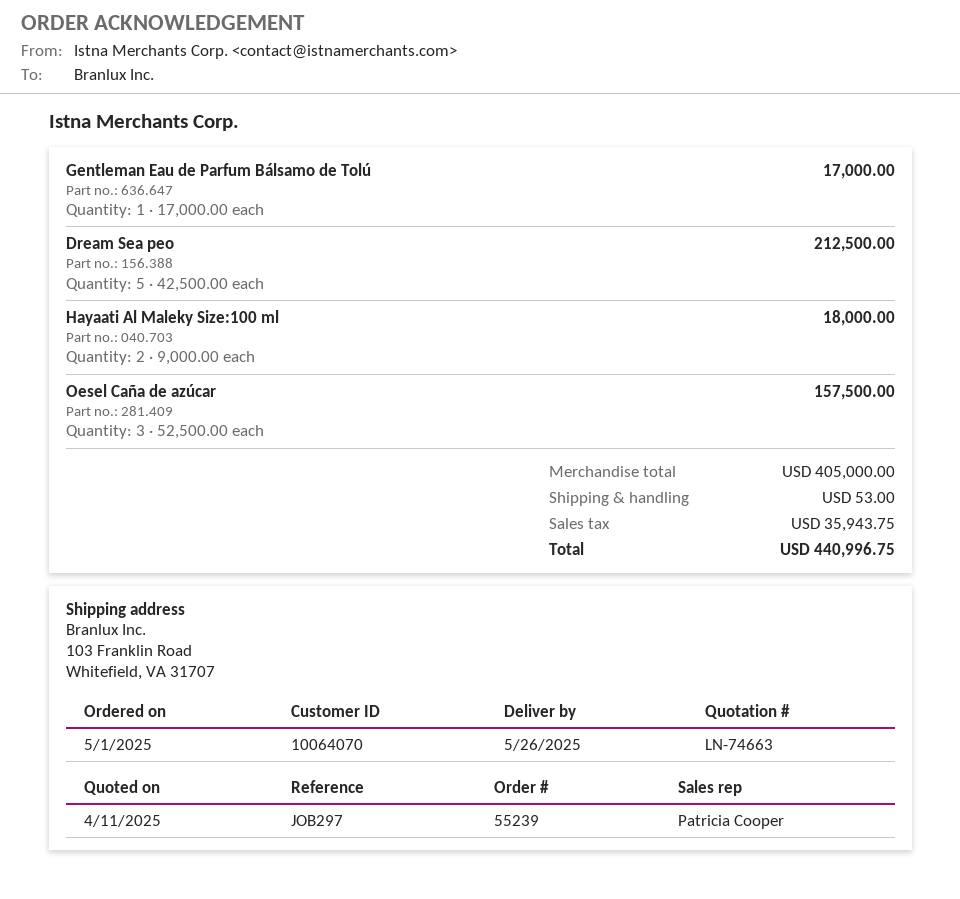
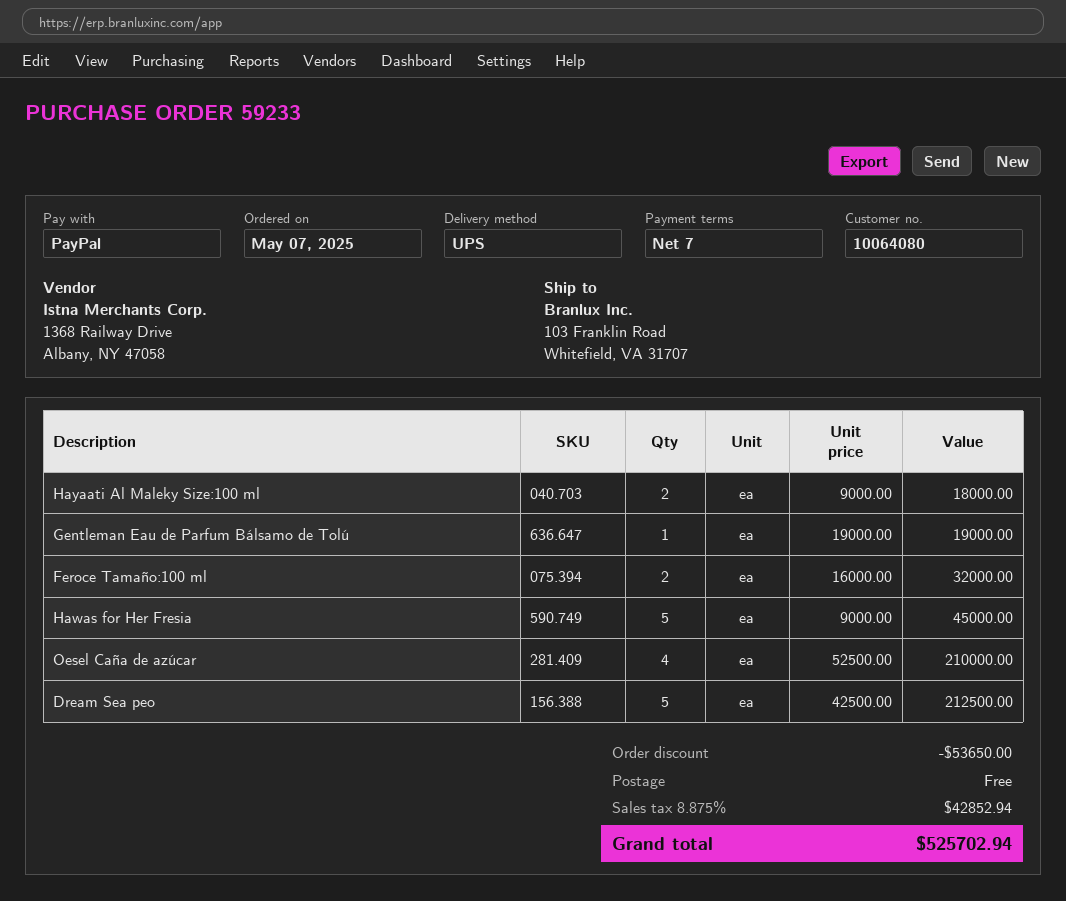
order number: 55239 -> 59233
order date: 2025-05-01 -> 2025-05-07
customer number: 10064070 -> 10064080
Gentleman Eau de Parfum Bálsamo de Tolú: 1 x 17000.00 = 17000.00 -> 1 x 19000.00 = 19000.00
Oesel Caña de azúcar: 3 x 52500.00 = 157500.00 -> 4 x 52500.00 = 210000.00
Feroce Tamaño:100 ml: none -> 2 x 16000.00 = 32000.00
Hawas for Her Fresia: none -> 5 x 9000.00 = 45000.00
discount: none -> 53650.00
shipping: 53.00 -> 0.00
tax: 35943.75 -> 42852.94
total: 440996.75 -> 525702.94

